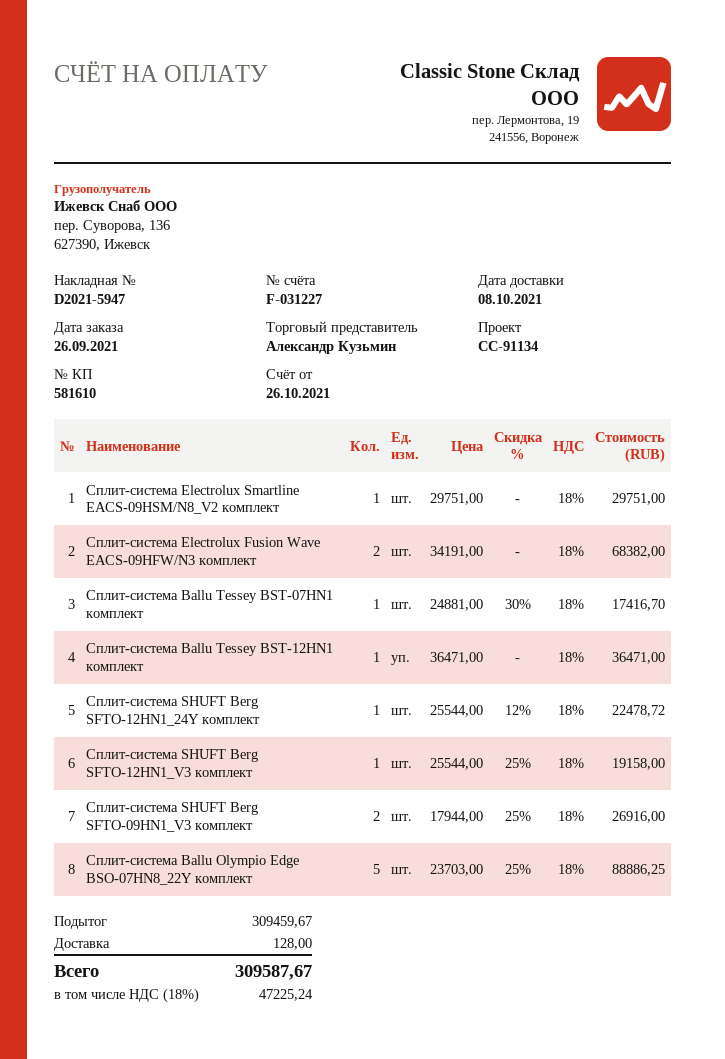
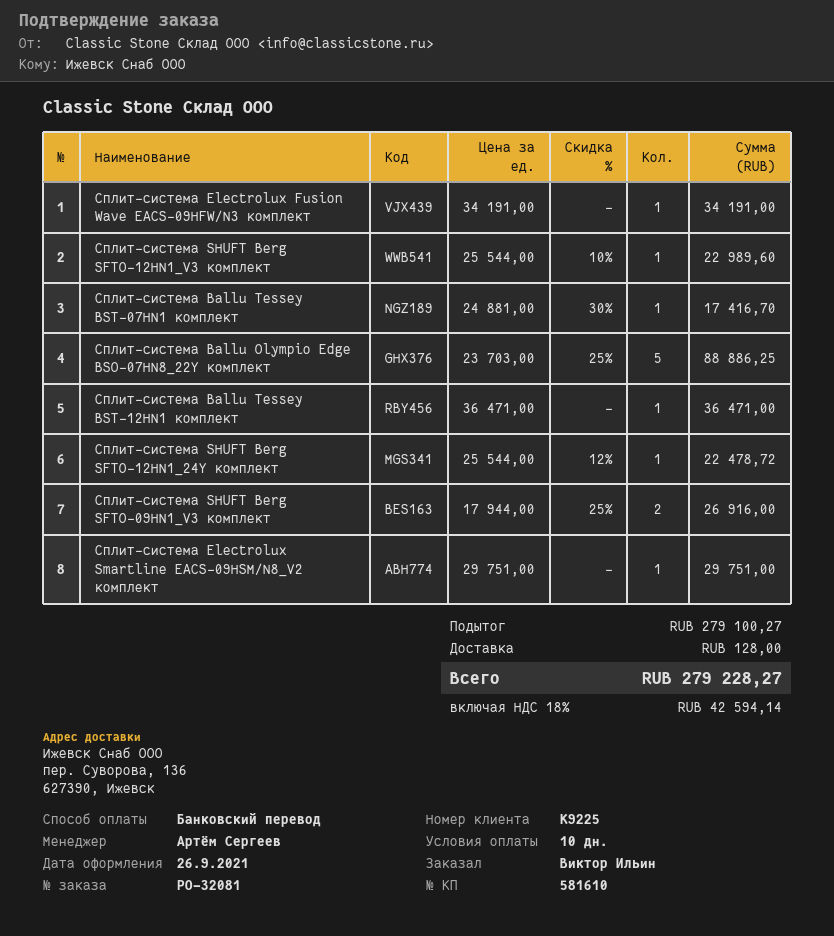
sales rep: Александр Кузьмин -> Артём Сергеев
Сплит-система Electrolux Fusion Wave EACS-09HFW/N3 комплект: 2 x 34191.00 = 68382.00 -> 1 x 34191.00 = 34191.00
Сплит-система SHUFT Berg SFTO-12HN1_V3 комплект: 1 x 25544.00 - 25% = 19158.00 -> 1 x 25544.00 - 10% = 22989.60
subtotal: 309459.67 -> 279100.27
tax: 18% = 47225.24 -> 18% = 42594.14
total: 309587.67 -> 279228.27

